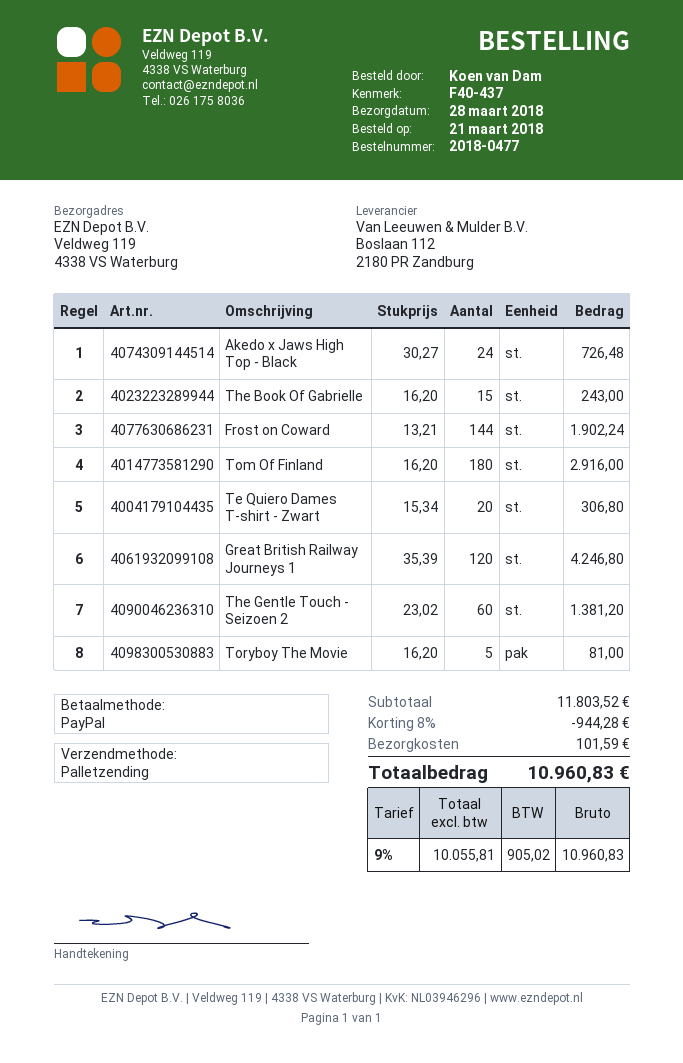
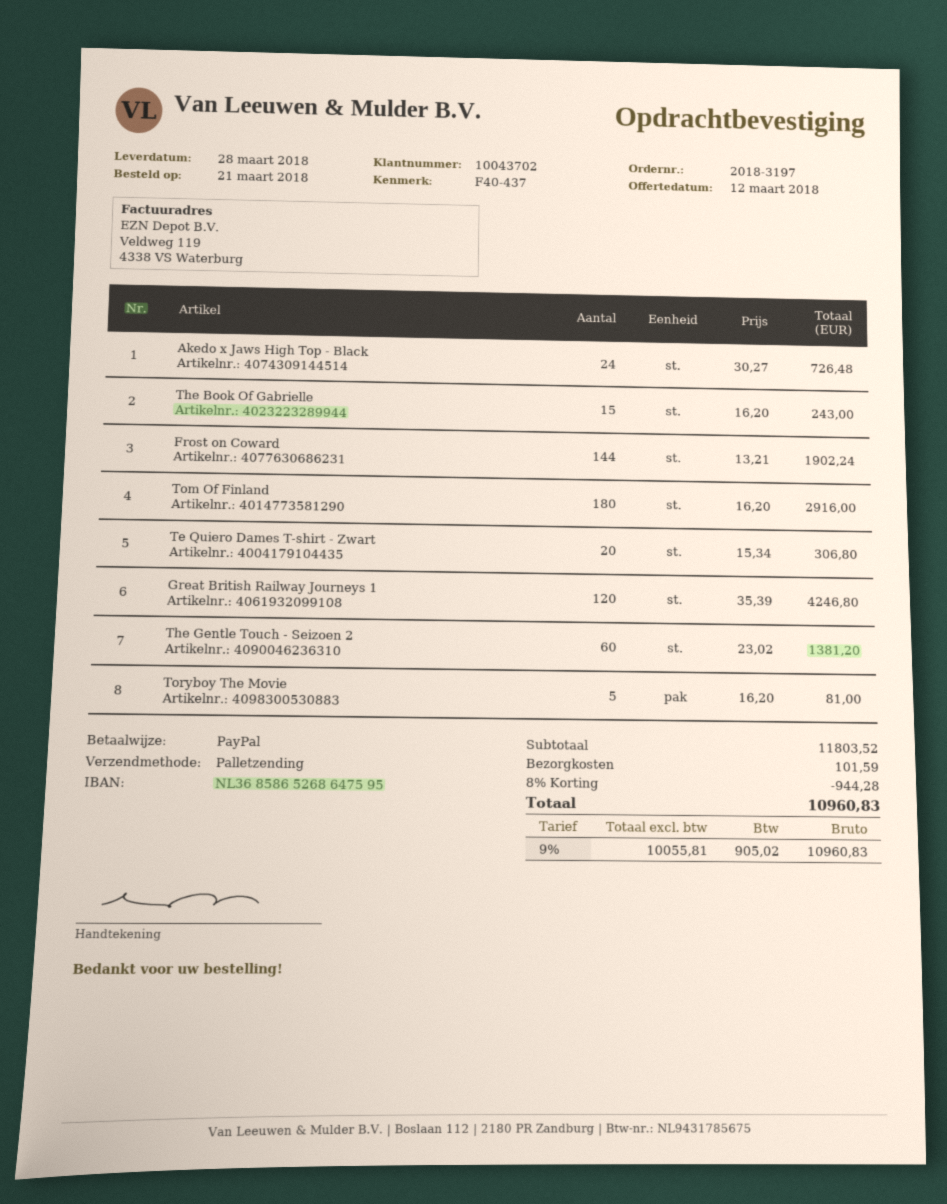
order number: 2018-0477 -> 2018-3197

